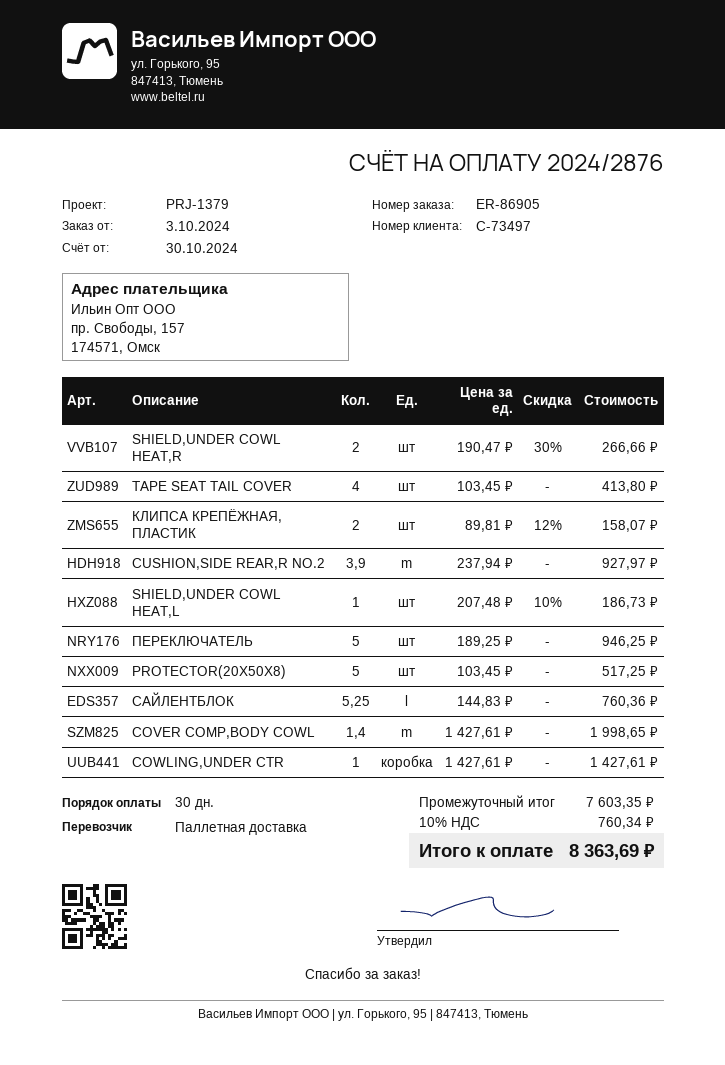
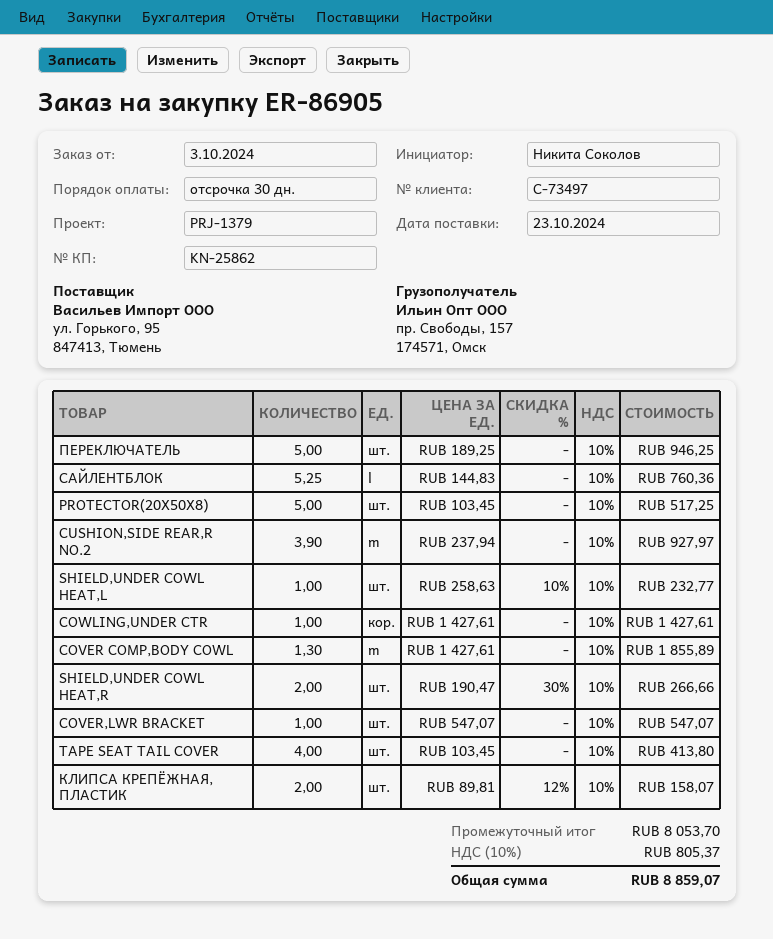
SHIELD,UNDER COWL HEAT,L: 1 x 207.48 - 10% = 186.73 -> 1 x 258.63 - 10% = 232.77
COVER COMP,BODY COWL: 1.4 x 1427.61 = 1998.65 -> 1.3 x 1427.61 = 1855.89
COVER,LWR BRACKET: none -> 1 x 547.07 = 547.07
subtotal: 7603.35 -> 8053.70
tax: 10% = 760.34 -> 10% = 805.37
total: 8363.69 -> 8859.07

